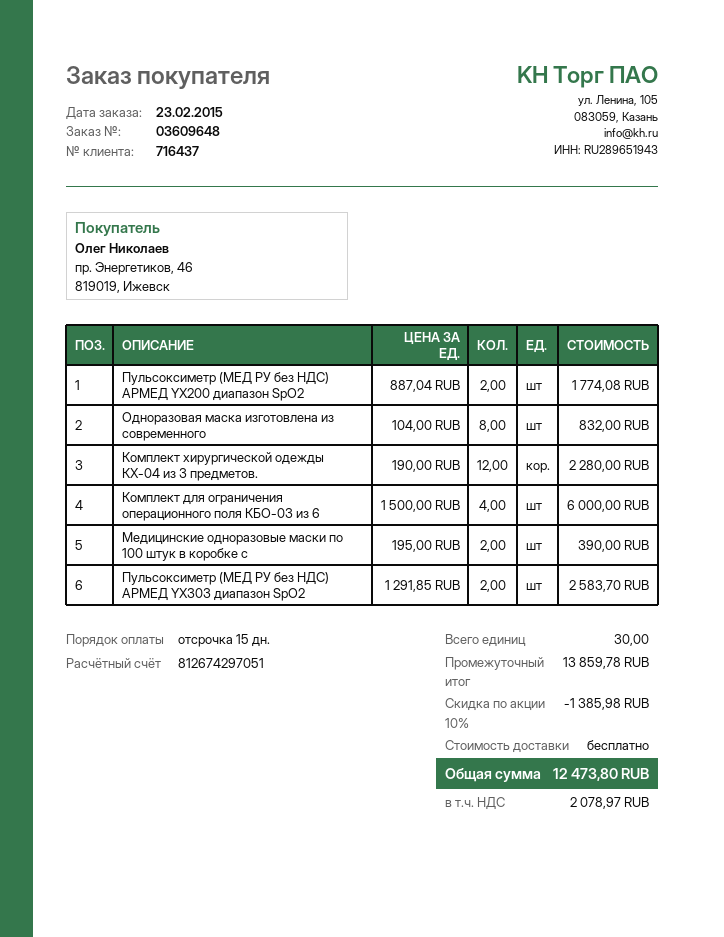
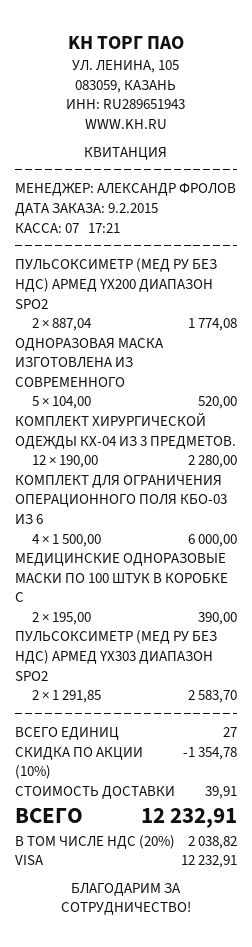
order date: 2015-02-23 -> 2015-02-09
Одноразовая маска изготовлена из современного: 8 x 104.00 = 832.00 -> 5 x 104.00 = 520.00
total quantity: 30 -> 27
discount: 10% = 1385.98 -> 10% = 1354.78
shipping: 0.00 -> 39.91
tax: 2078.97 -> 2038.82
total: 12473.80 -> 12232.91

